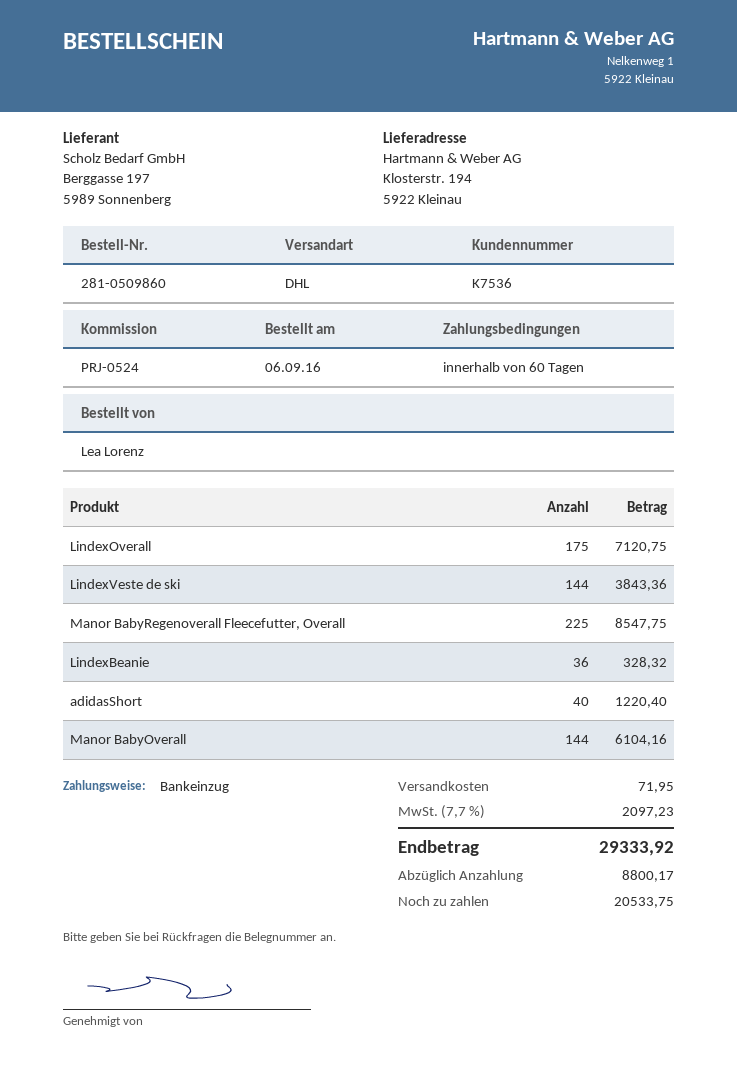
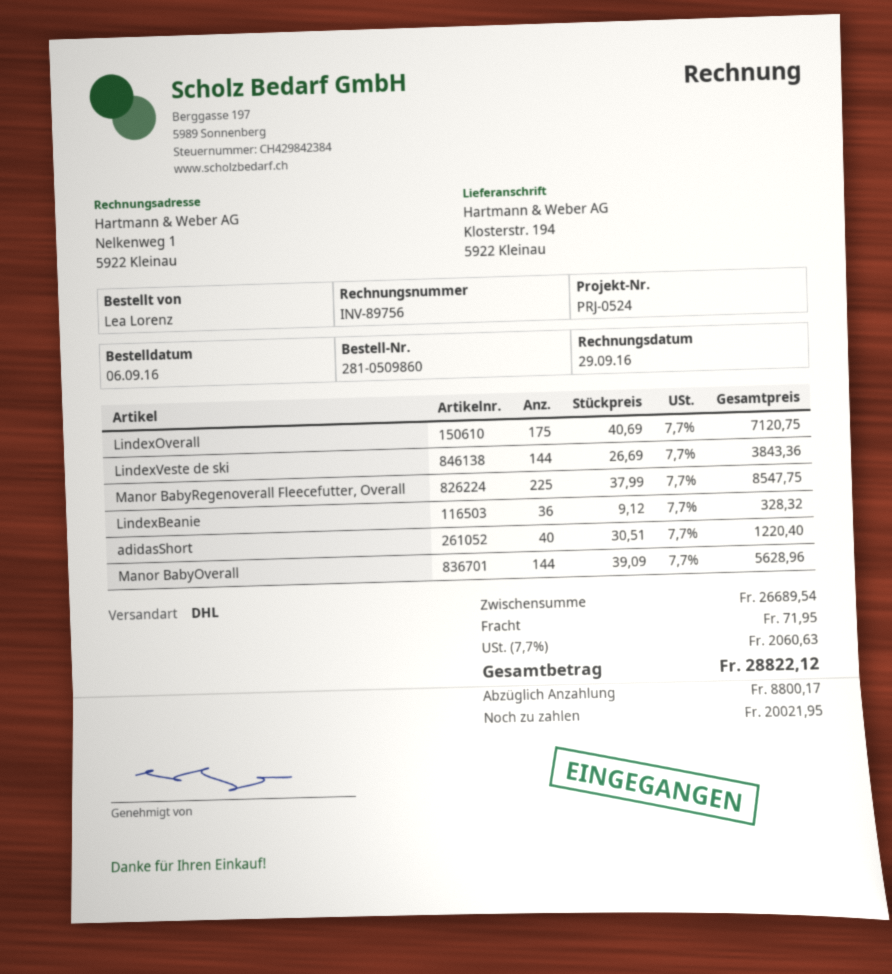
Manor BabyOverall: 144 for 6104.16 -> 144 for 5628.96
tax: 7.7% = 2097.23 -> 7.7% = 2060.63
total: 29333.92 -> 28822.12
balance: 20533.75 -> 20021.95

